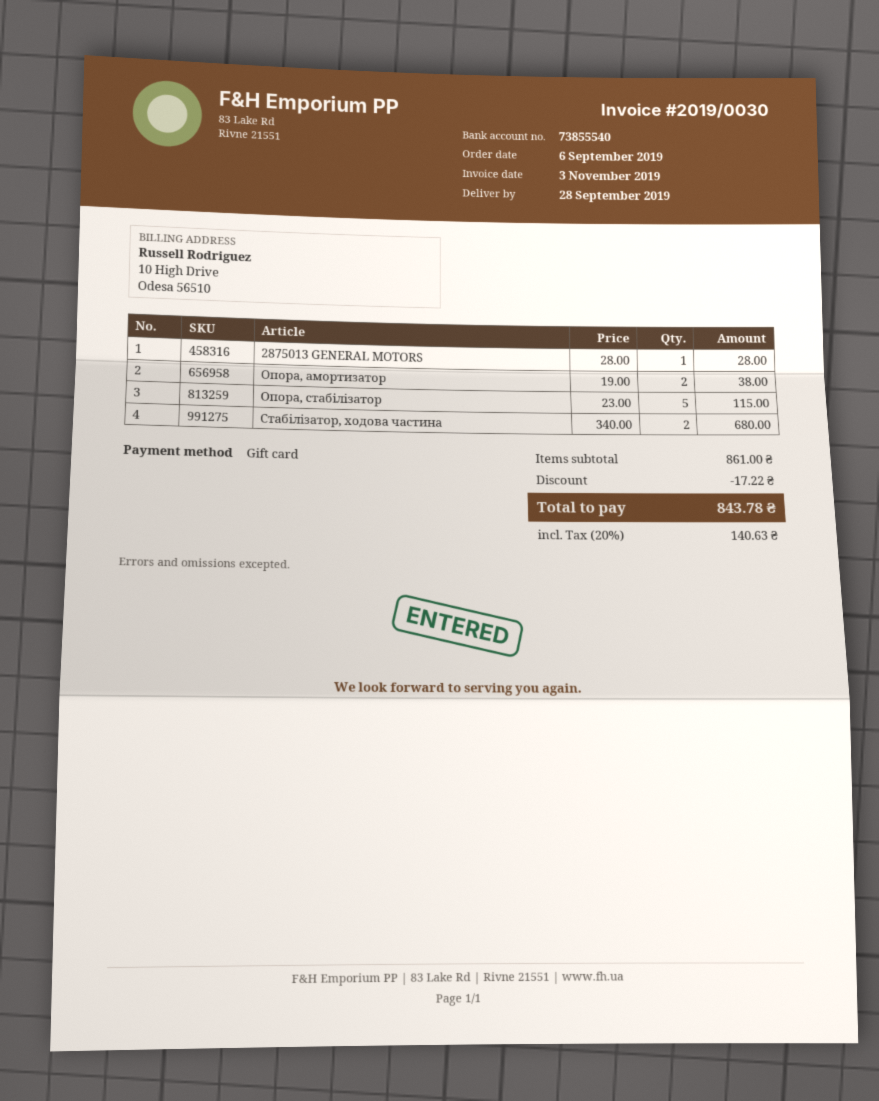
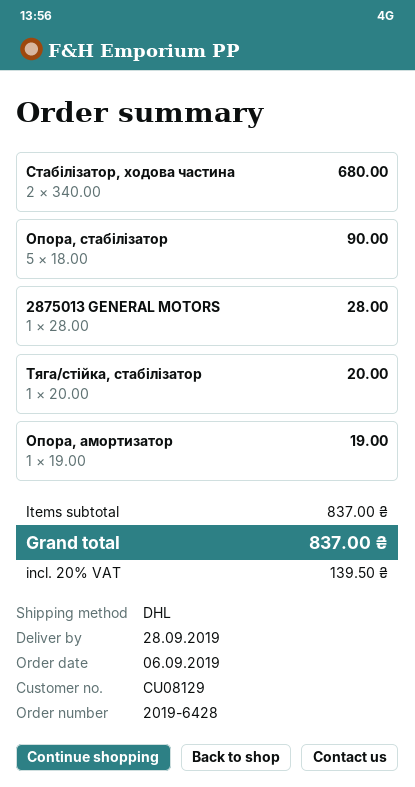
Опора, амортизатор: 2 x 19.00 = 38.00 -> 1 x 19.00 = 19.00
Опора, стабілізатор: 5 x 23.00 = 115.00 -> 5 x 18.00 = 90.00
Тяга/стійка, стабілізатор: none -> 1 x 20.00 = 20.00
subtotal: 861.00 -> 837.00
discount: 17.22 -> none
tax: 20% = 140.63 -> 20% = 139.50
total: 843.78 -> 837.00

